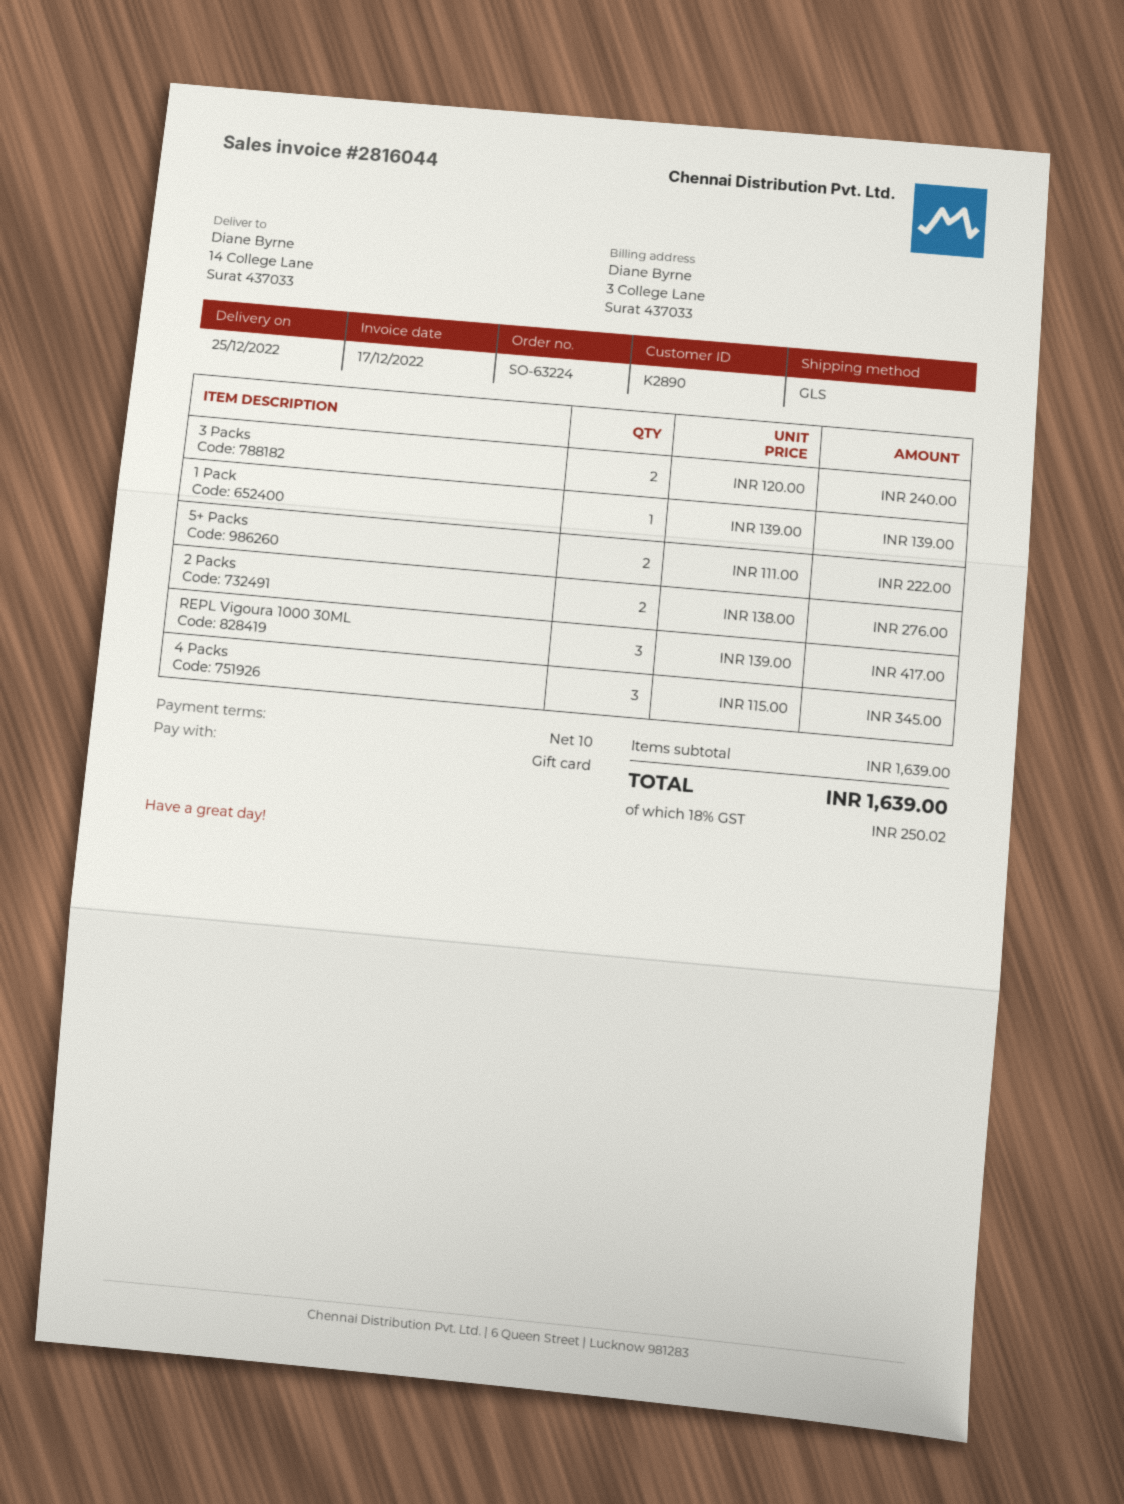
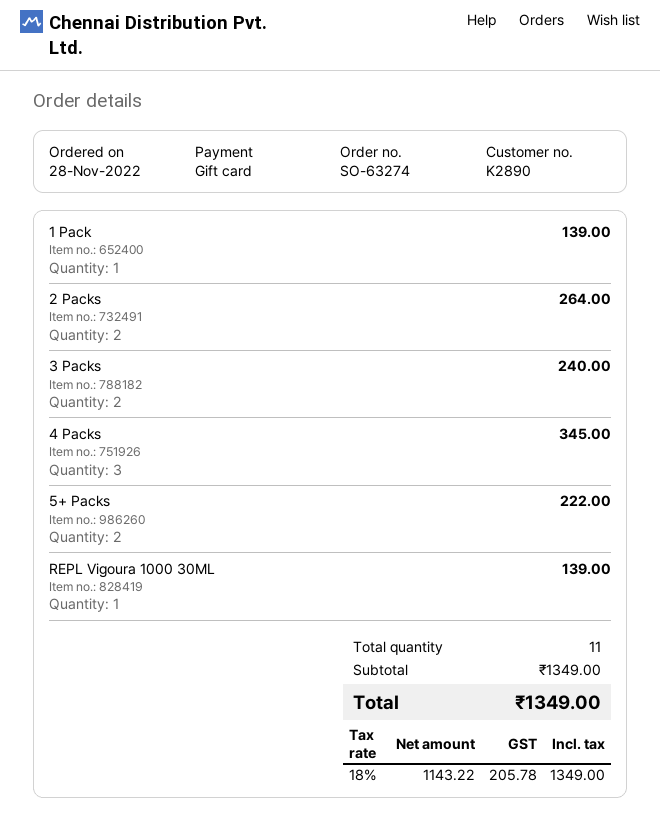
order number: SO-63224 -> SO-63274
2 Packs: 2 for 276.00 -> 2 for 264.00
REPL Vigoura 1000 30ML: 3 for 417.00 -> 1 for 139.00
subtotal: 1639.00 -> 1349.00
tax: 18% = 250.02 -> 18% = 205.78
total: 1639.00 -> 1349.00

